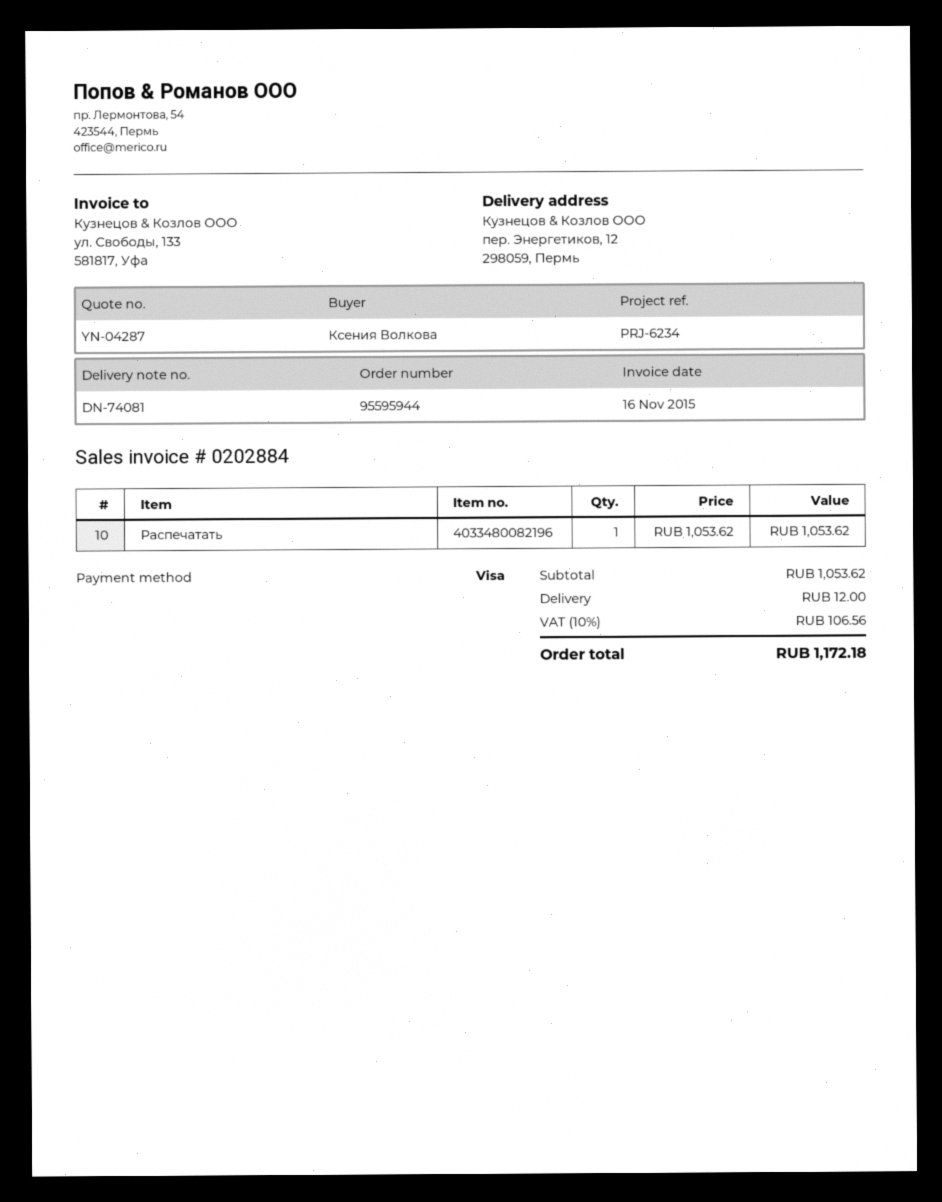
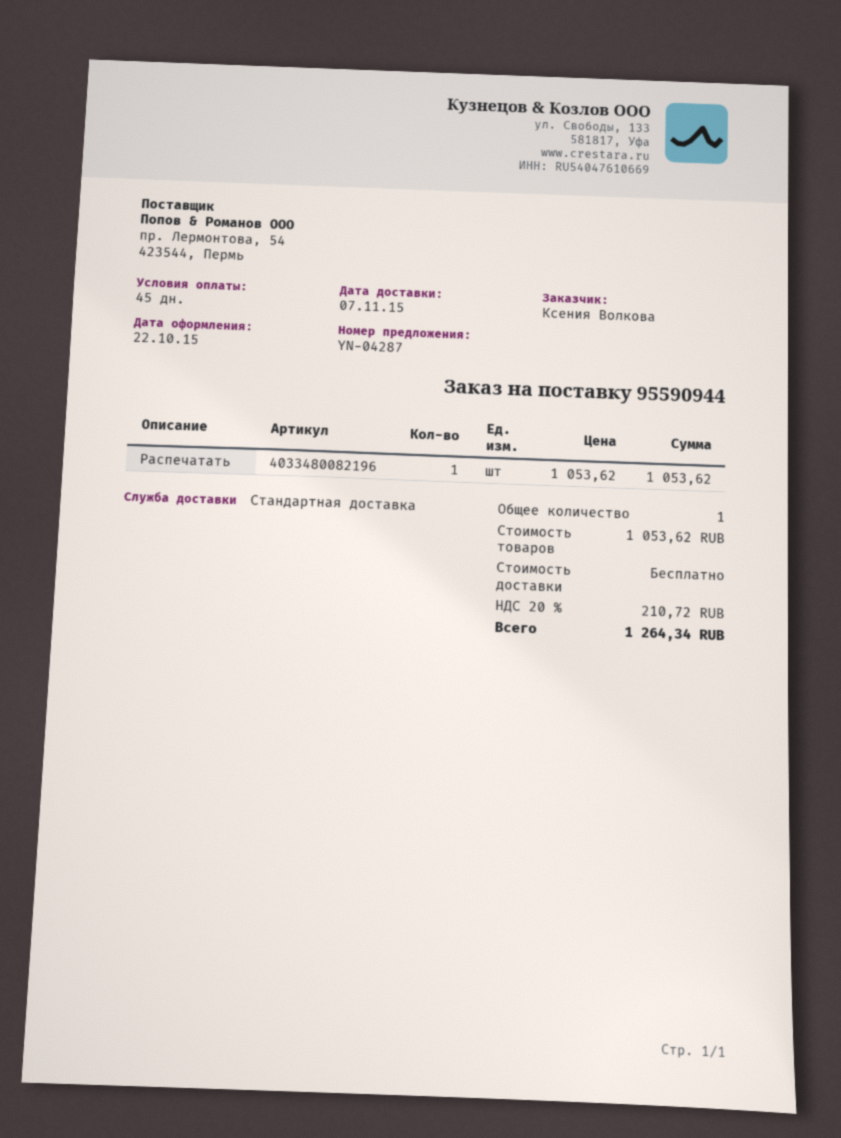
order number: 95595944 -> 95590944
shipping: 12.00 -> 0.00
tax: 10% = 106.56 -> 20% = 210.72
total: 1172.18 -> 1264.34

